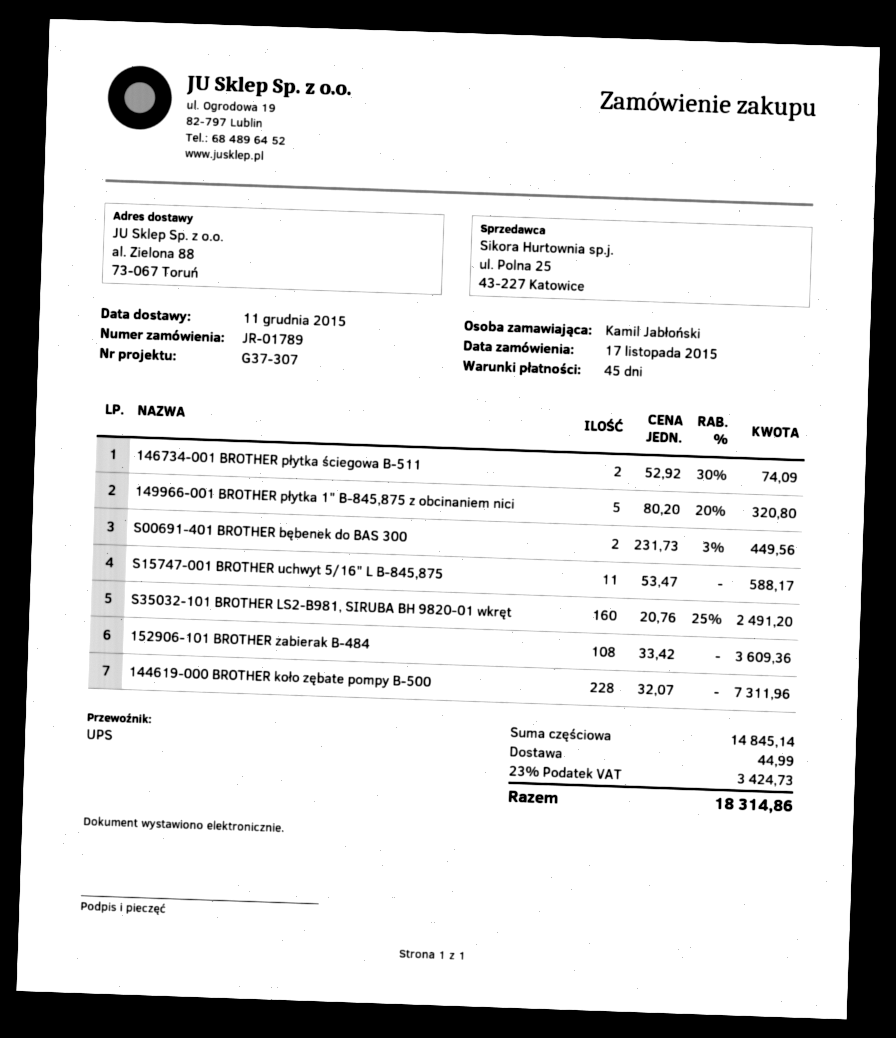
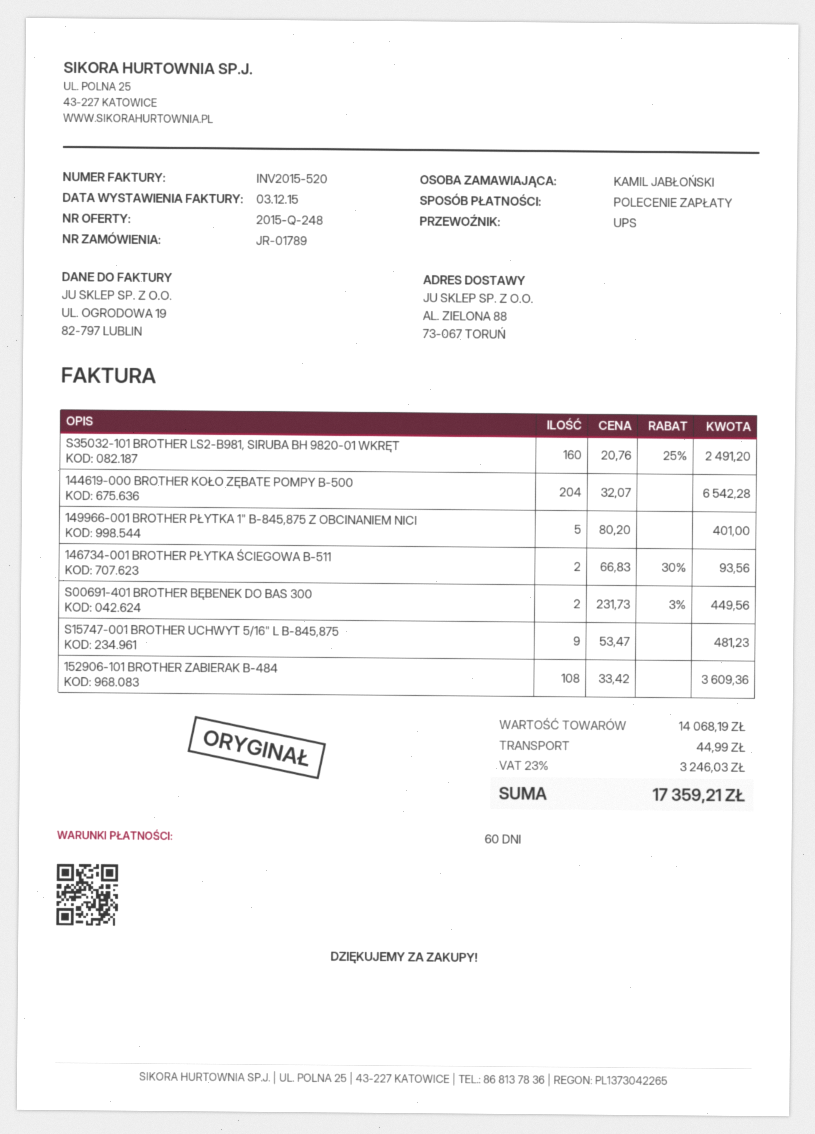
payment terms: 45 days -> 60 days
146734-001 BROTHER płytka ściegowa B-511: 2 x 52.92 - 30% = 74.09 -> 2 x 66.83 - 30% = 93.56
149966-001 BROTHER płytka 1" B-845,875 z obcinaniem nici: 5 x 80.20 - 20% = 320.80 -> 5 x 80.20 = 401.00
S15747-001 BROTHER uchwyt 5/16" L B-845,875: 11 x 53.47 = 588.17 -> 9 x 53.47 = 481.23
144619-000 BROTHER koło zębate pompy B-500: 228 x 32.07 = 7311.96 -> 204 x 32.07 = 6542.28
subtotal: 14845.14 -> 14068.19
tax: 23% = 3424.73 -> 23% = 3246.03
total: 18314.86 -> 17359.21

